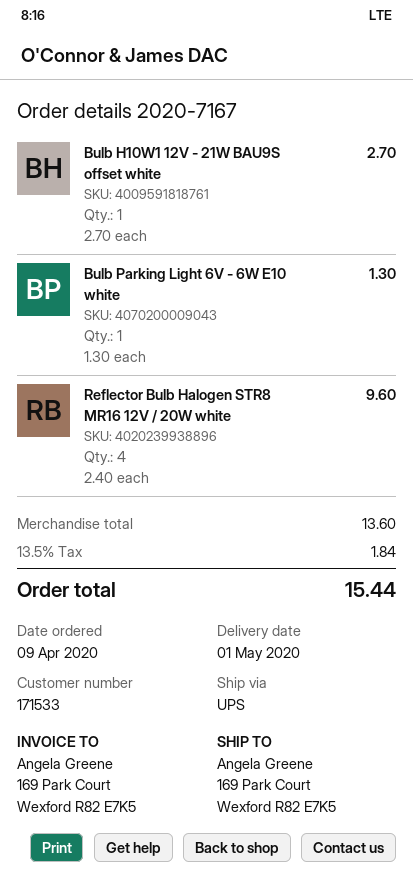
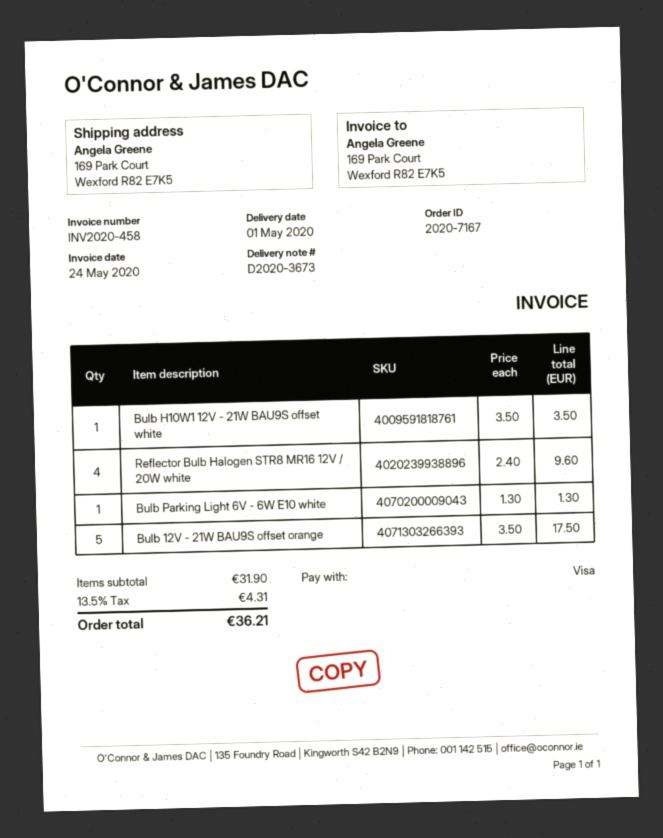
Bulb H10W1 12V - 21W BAU9S offset white: 1 x 2.70 = 2.70 -> 1 x 3.50 = 3.50
Bulb 12V - 21W BAU9S offset orange: none -> 5 x 3.50 = 17.50
subtotal: 13.60 -> 31.90
tax: 13.5% = 1.84 -> 13.5% = 4.31
total: 15.44 -> 36.21

